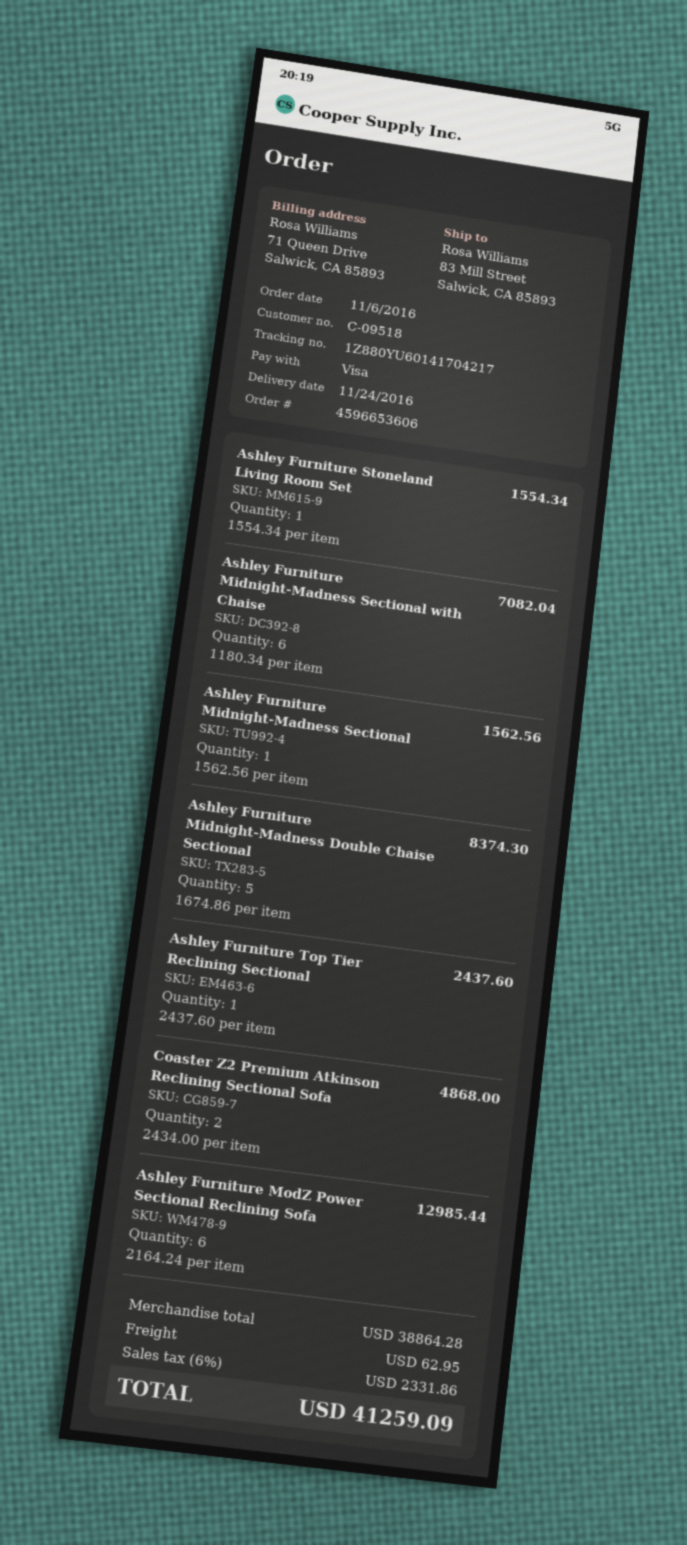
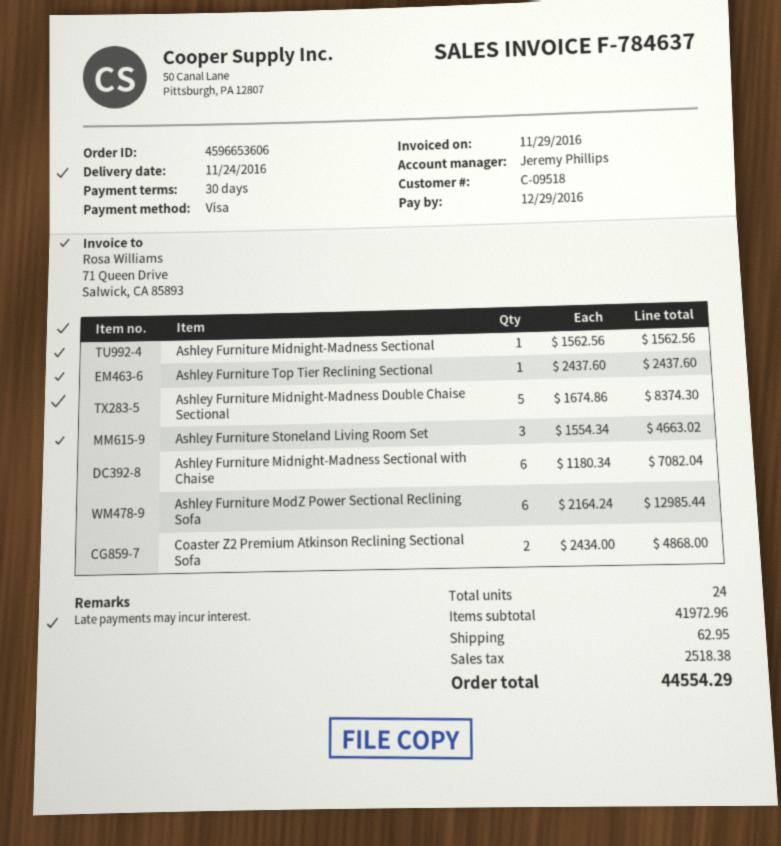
Ashley Furniture Stoneland Living Room Set: 1 x 1554.34 = 1554.34 -> 3 x 1554.34 = 4663.02
subtotal: 38864.28 -> 41972.96
tax: 2331.86 -> 2518.38
total: 41259.09 -> 44554.29

